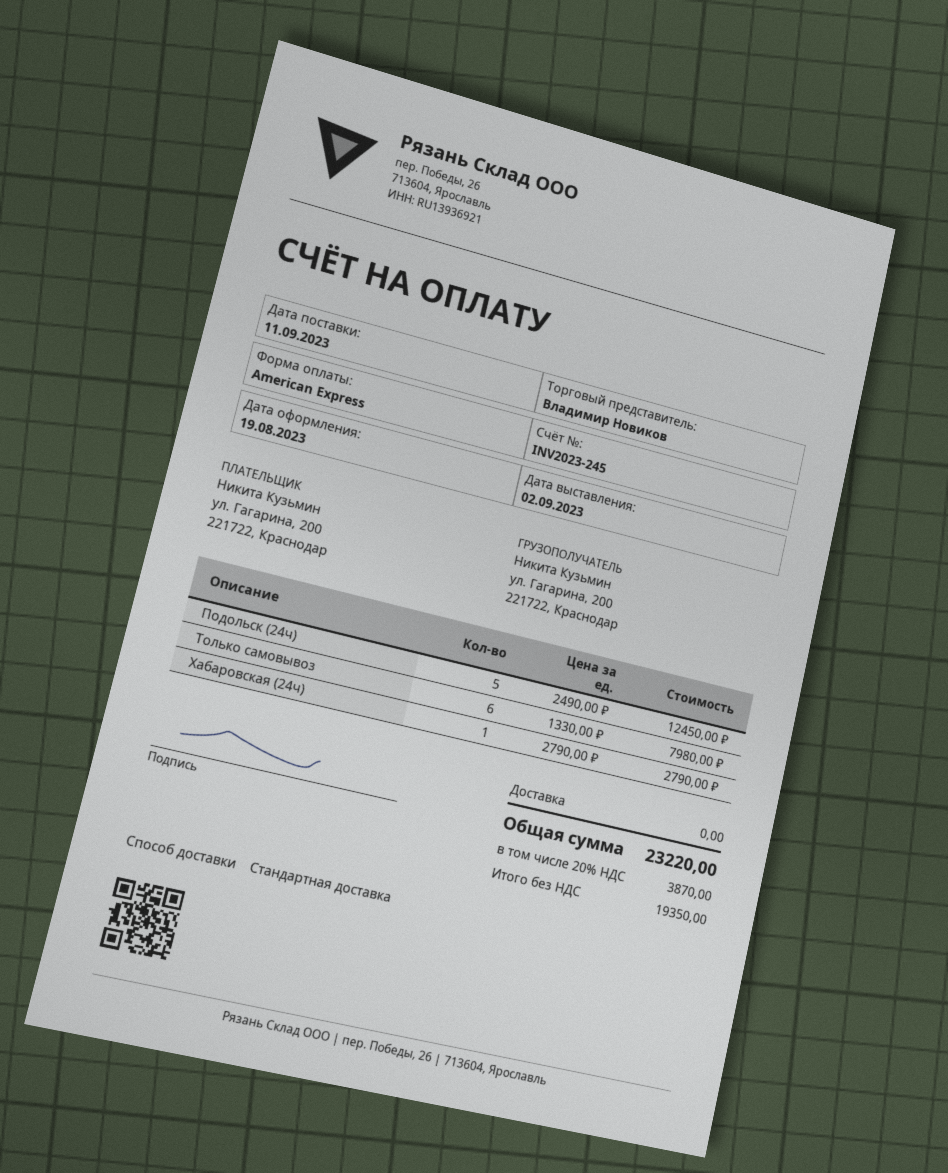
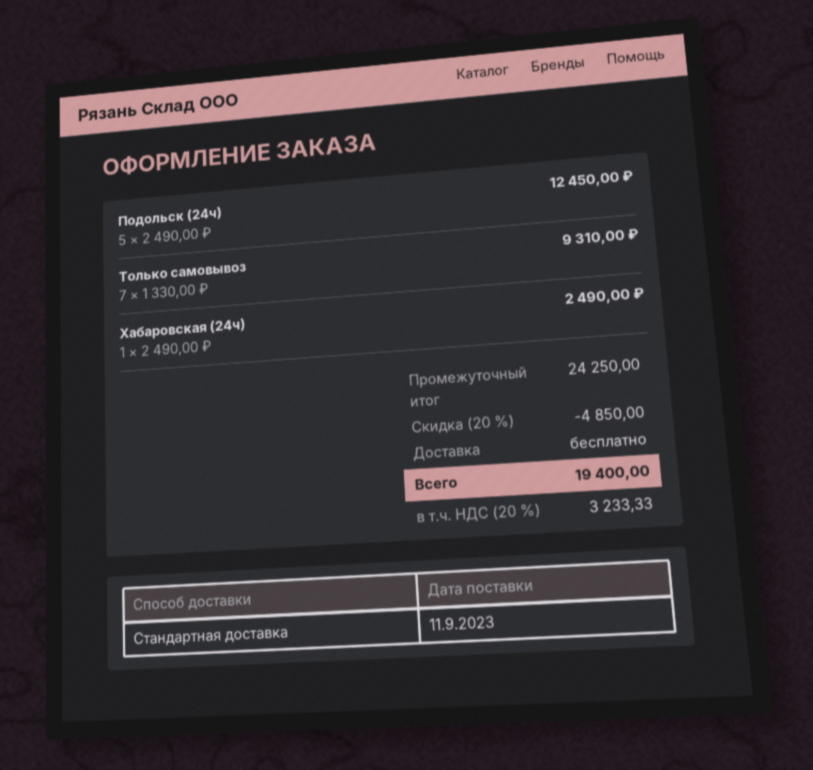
Только самовывоз: 6 x 1330.00 = 7980.00 -> 7 x 1330.00 = 9310.00
Хабаровская (24ч): 1 x 2790.00 = 2790.00 -> 1 x 2490.00 = 2490.00
discount: none -> 20% = 4850.00
tax: 20% = 3870.00 -> 20% = 3233.33
total: 23220.00 -> 19400.00

